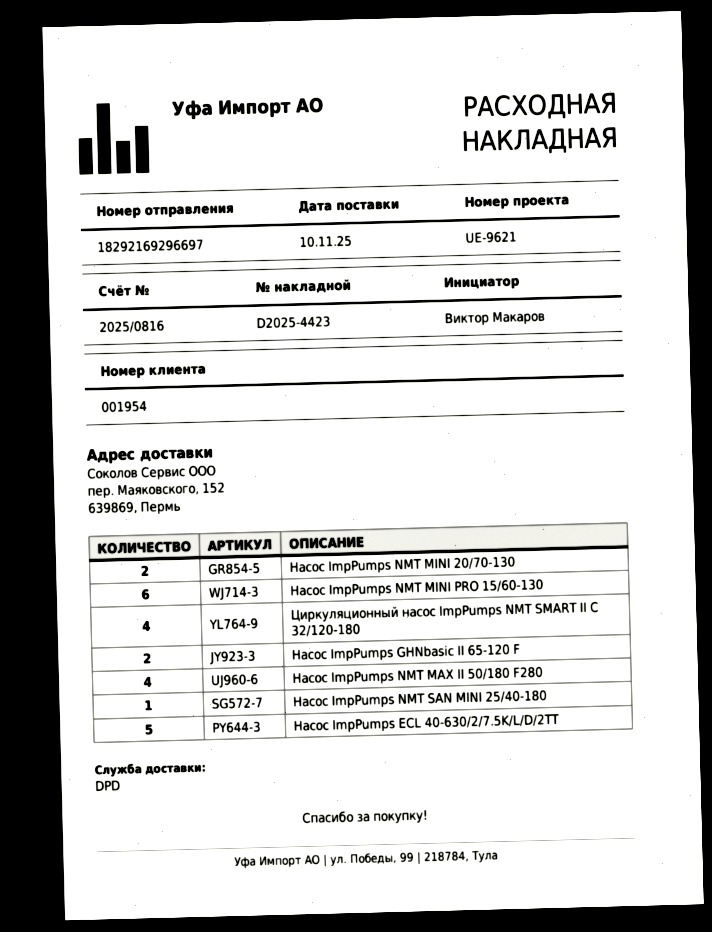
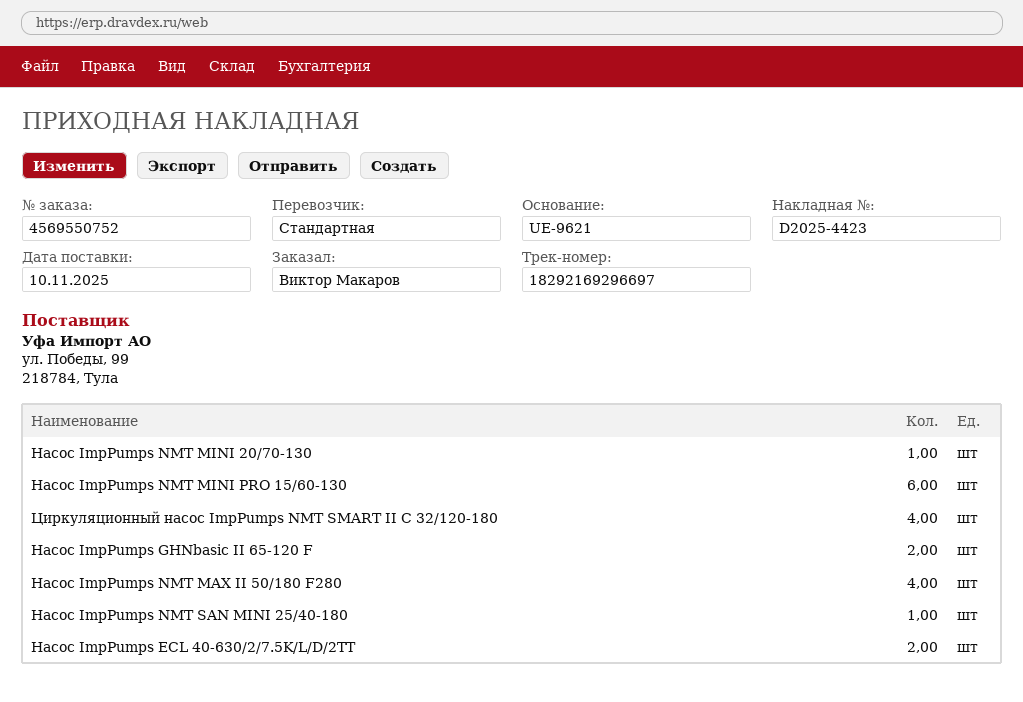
shipping method: DPD -> standard
Насос ImpPumps NMT MINI 20/70-130: 2 -> 1
Насос ImpPumps ECL 40-630/2/7.5K/L/D/2TT: 5 -> 2

